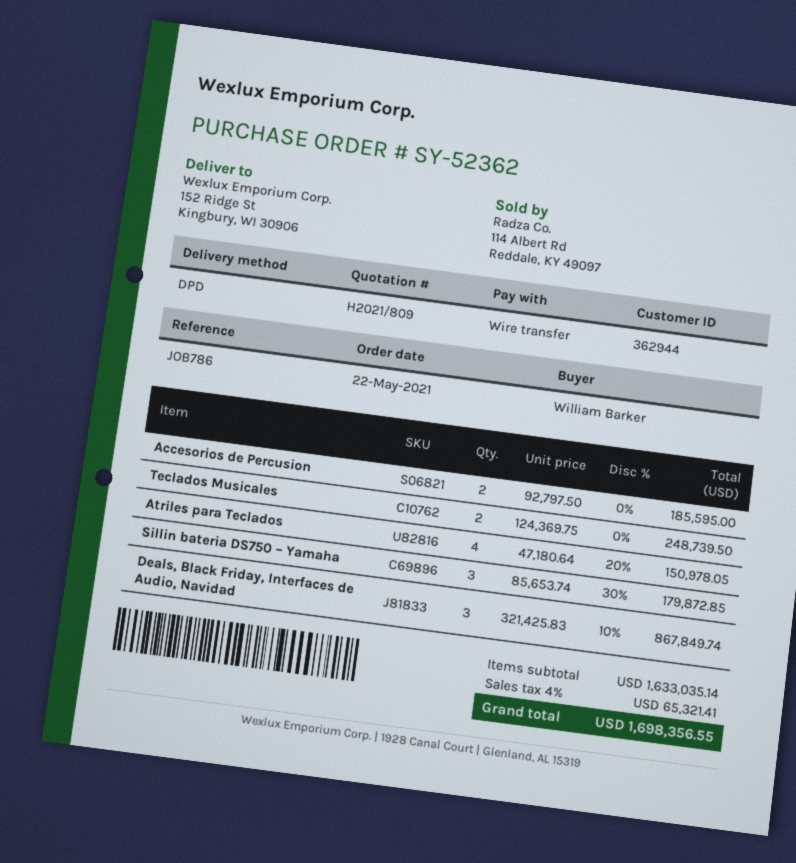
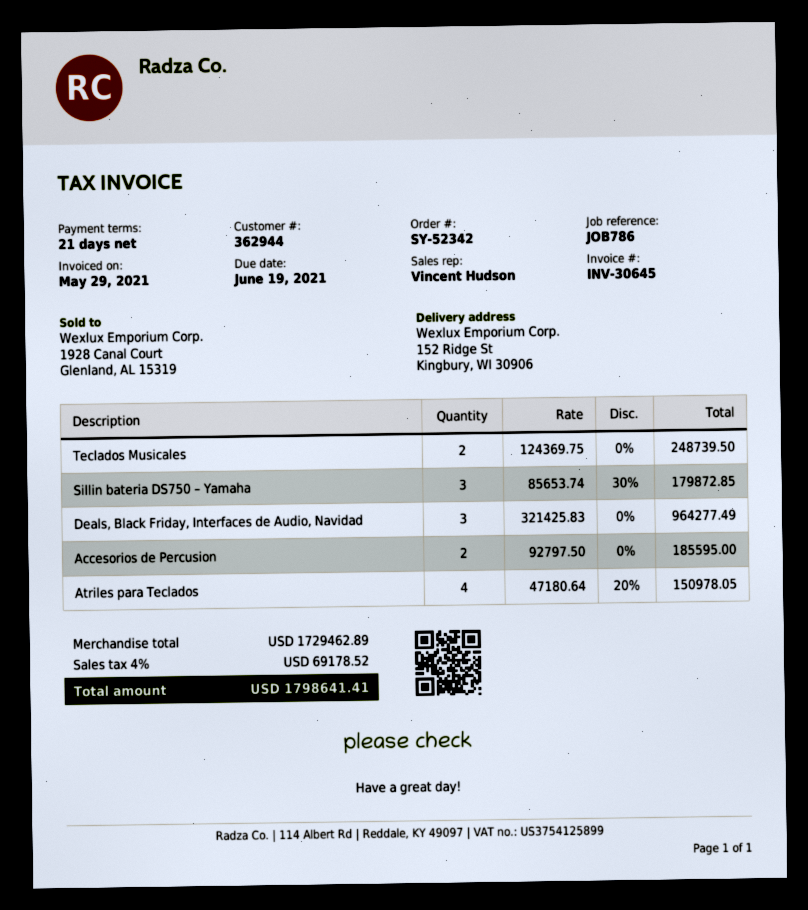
order number: SY-52362 -> SY-52342
Deals, Black Friday, Interfaces de Audio, Navidad: 3 x 321425.83 - 10% = 867849.74 -> 3 x 321425.83 = 964277.49
subtotal: 1633035.14 -> 1729462.89
tax: 4% = 65321.41 -> 4% = 69178.52
total: 1698356.55 -> 1798641.41

